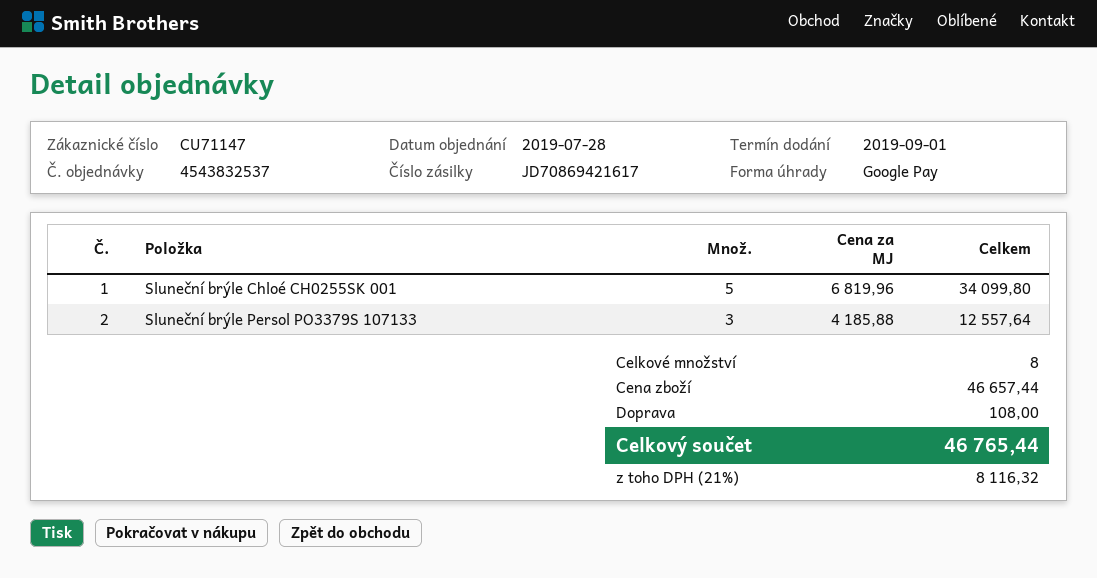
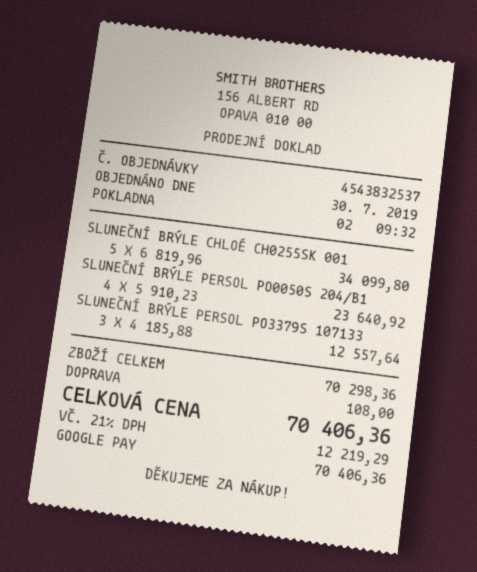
order date: 2019-07-28 -> 2019-07-30
SLUNEČNÍ BRÝLE PERSOL PO0050S 204/B1: none -> 4 x 5910.23 = 23640.92
subtotal: 46657.44 -> 70298.36
tax: 21% = 8116.32 -> 21% = 12219.29
total: 46765.44 -> 70406.36

